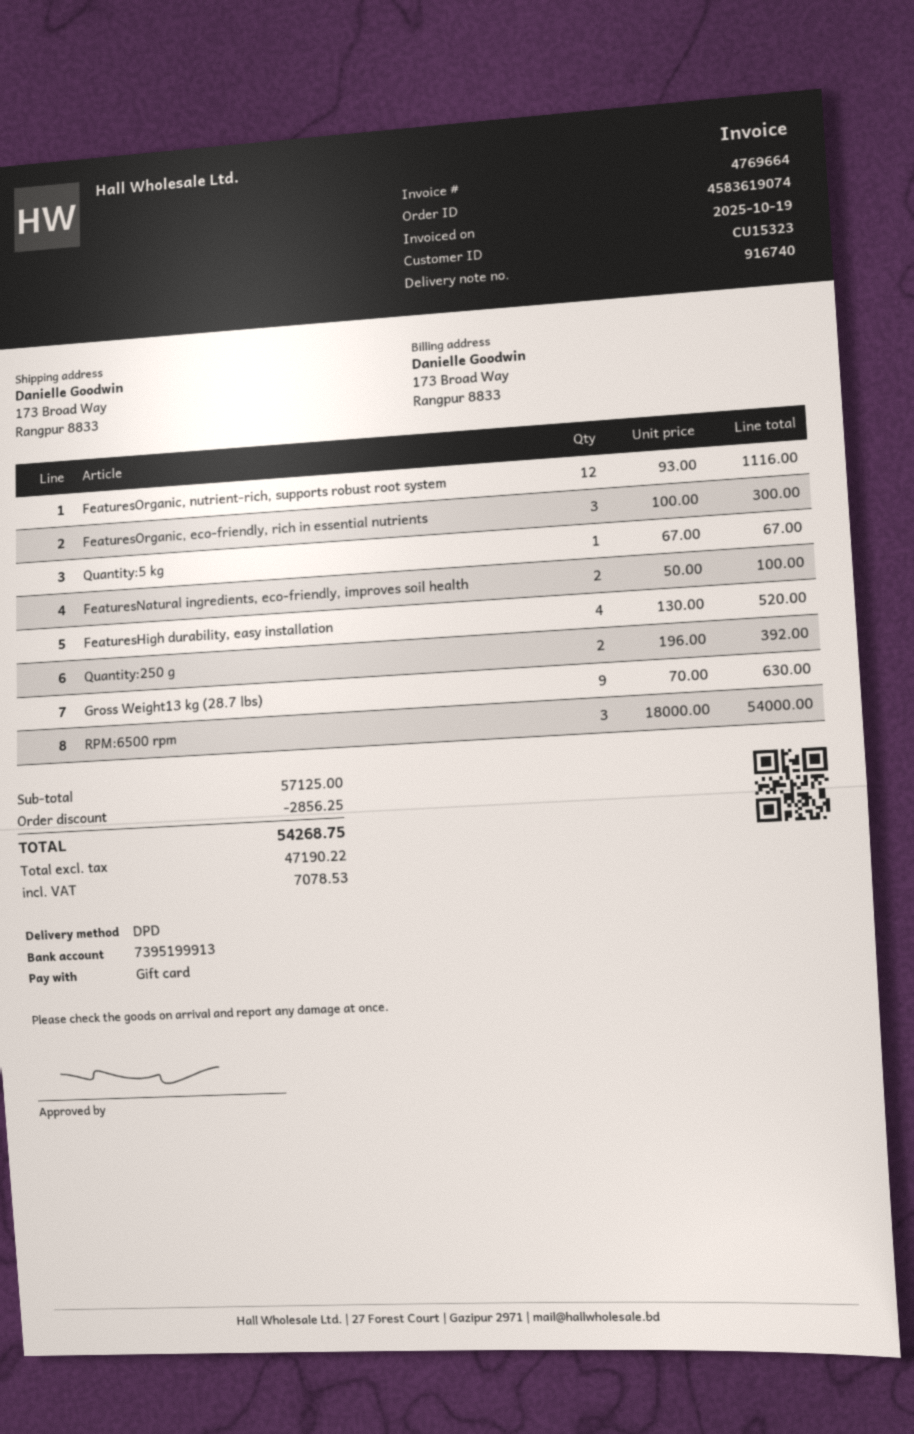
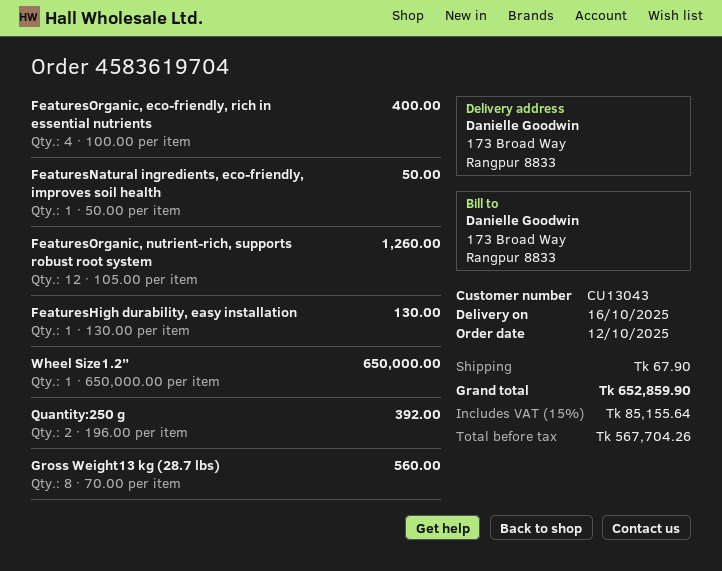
order number: 4583619074 -> 4583619704
customer number: CU15323 -> CU13043
FeaturesOrganic, nutrient-rich, supports robust root system: 12 x 93.00 = 1116.00 -> 12 x 105.00 = 1260.00
FeaturesOrganic, eco-friendly, rich in essential nutrients: 3 x 100.00 = 300.00 -> 4 x 100.00 = 400.00
Quantity:5 kg: 1 x 67.00 = 67.00 -> none
FeaturesNatural ingredients, eco-friendly, improves soil health: 2 x 50.00 = 100.00 -> 1 x 50.00 = 50.00
FeaturesHigh durability, easy installation: 4 x 130.00 = 520.00 -> 1 x 130.00 = 130.00
Gross Weight13 kg (28.7 lbs): 9 x 70.00 = 630.00 -> 8 x 70.00 = 560.00
RPM:6500 rpm: 3 x 18000.00 = 54000.00 -> none
Wheel Size1.2”: none -> 1 x 650000.00 = 650000.00
discount: 2856.25 -> none
shipping: none -> 67.90
net: 47190.22 -> 567704.26
tax: 7078.53 -> 85155.64
total: 54268.75 -> 652859.90

